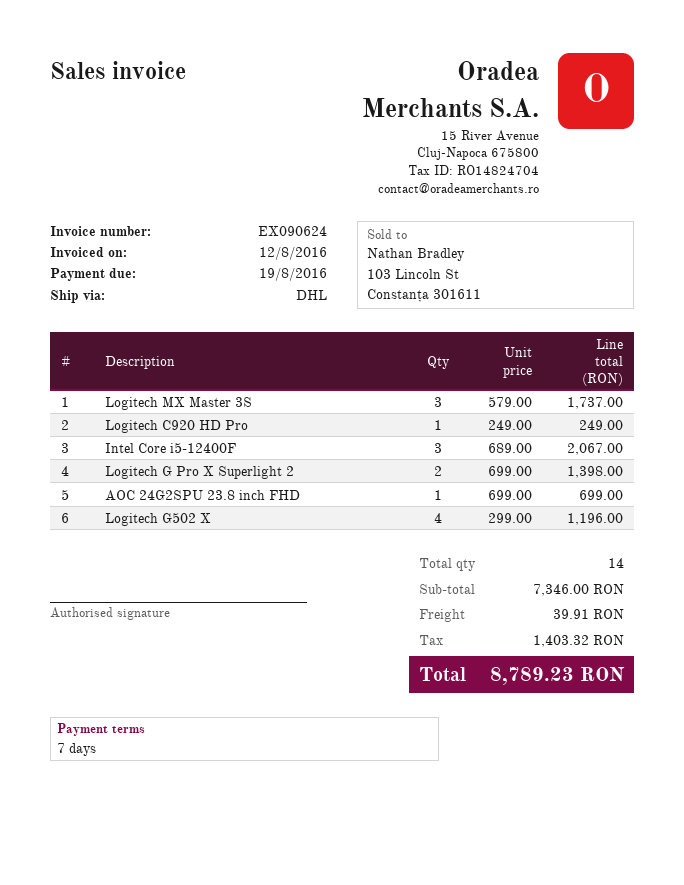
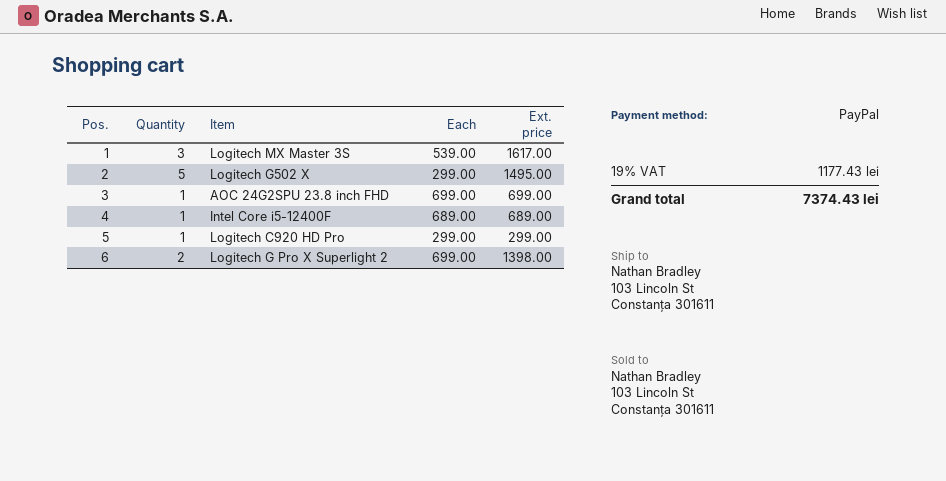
Logitech MX Master 3S: 3 x 579.00 = 1737.00 -> 3 x 539.00 = 1617.00
Logitech C920 HD Pro: 1 x 249.00 = 249.00 -> 1 x 299.00 = 299.00
Intel Core i5-12400F: 3 x 689.00 = 2067.00 -> 1 x 689.00 = 689.00
Logitech G502 X: 4 x 299.00 = 1196.00 -> 5 x 299.00 = 1495.00
shipping: 39.91 -> none
tax: 1403.32 -> 1177.43
total: 8789.23 -> 7374.43

